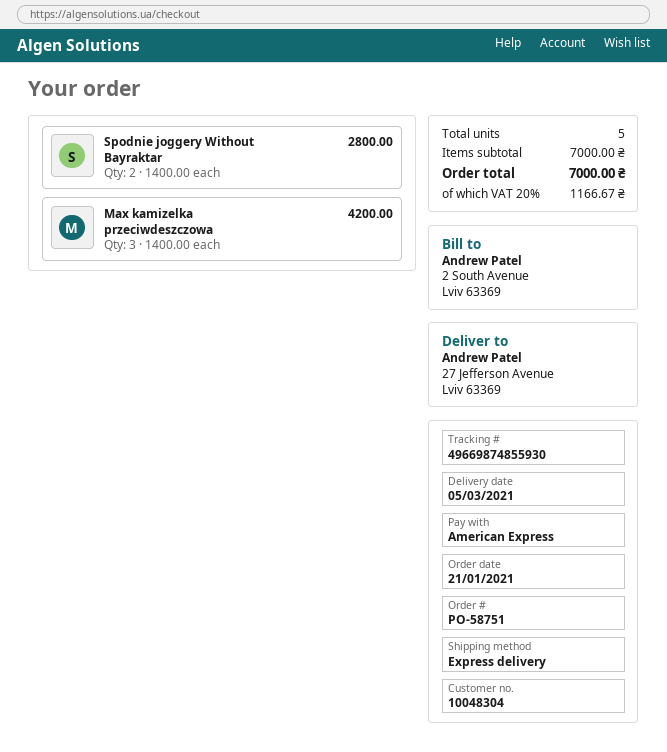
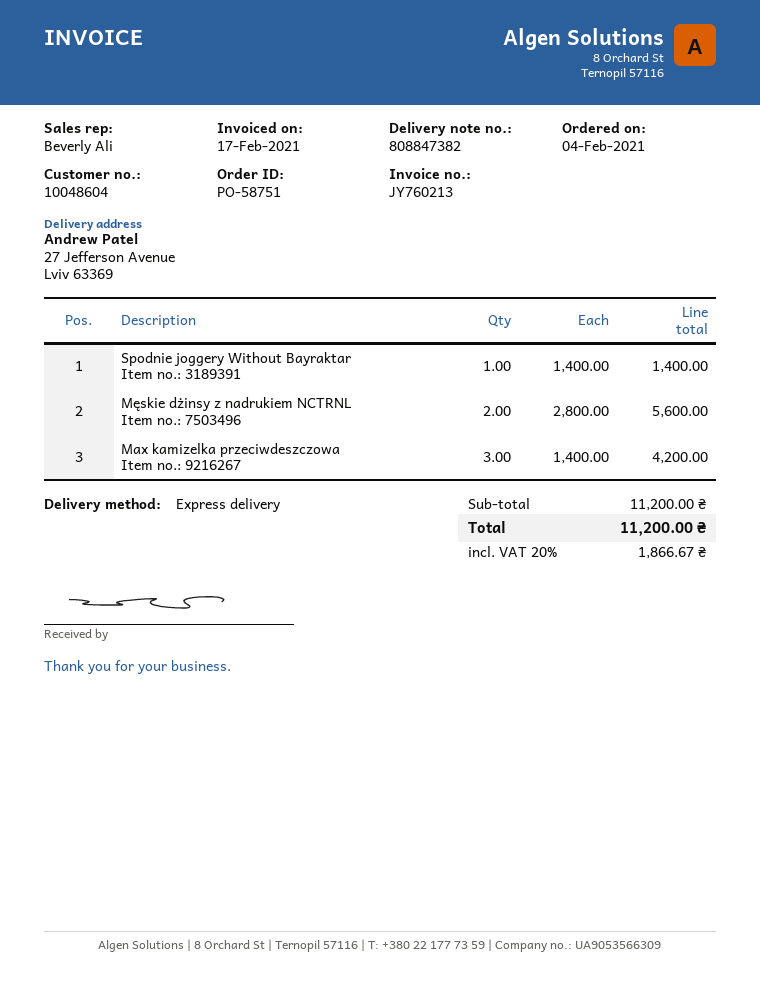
order date: 2021-01-21 -> 2021-02-04
customer number: 10048304 -> 10048604
Spodnie joggery Without Bayraktar: 2 x 1400.00 = 2800.00 -> 1 x 1400.00 = 1400.00
Męskie dżinsy z nadrukiem NCTRNL: none -> 2 x 2800.00 = 5600.00
subtotal: 7000.00 -> 11200.00
tax: 20% = 1166.67 -> 20% = 1866.67
total: 7000.00 -> 11200.00

